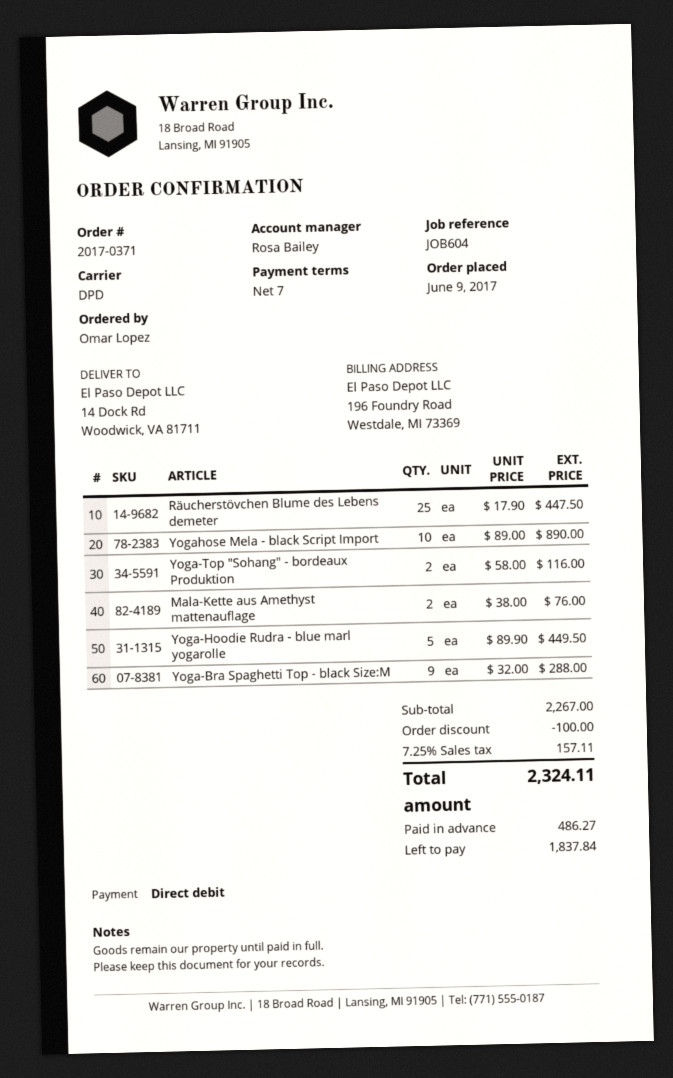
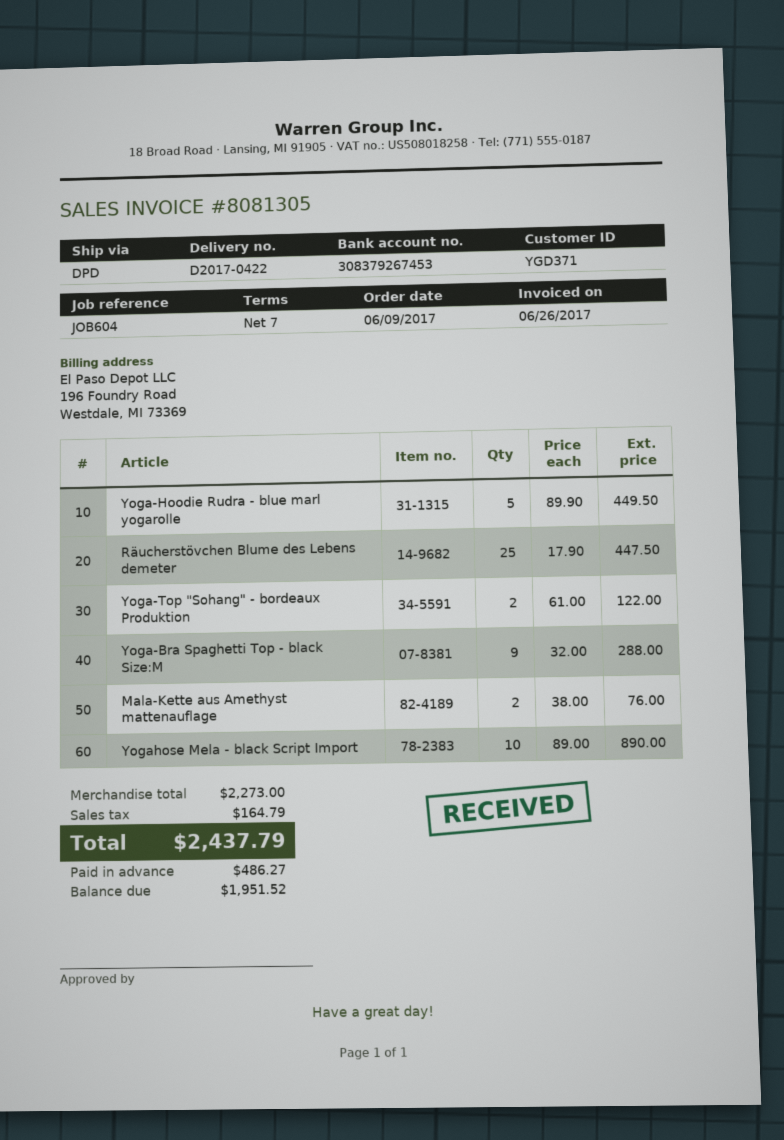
Yoga-Top "Sohang" - bordeaux Produktion: 2 x 58.00 = 116.00 -> 2 x 61.00 = 122.00
subtotal: 2267.00 -> 2273.00
discount: 100.00 -> none
tax: 157.11 -> 164.79
total: 2324.11 -> 2437.79
balance: 1837.84 -> 1951.52

